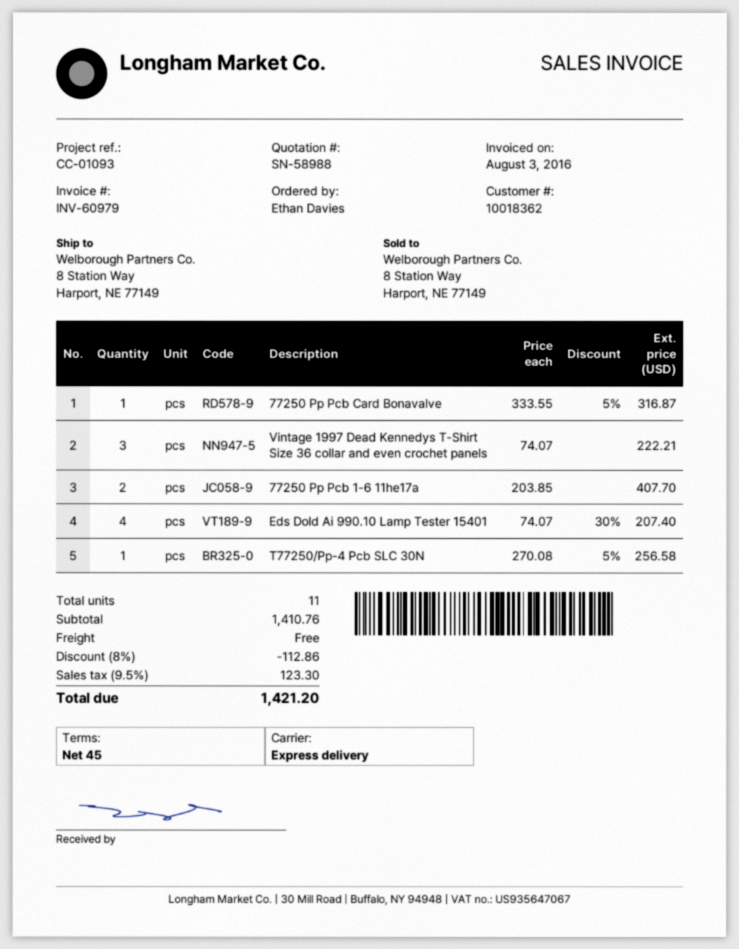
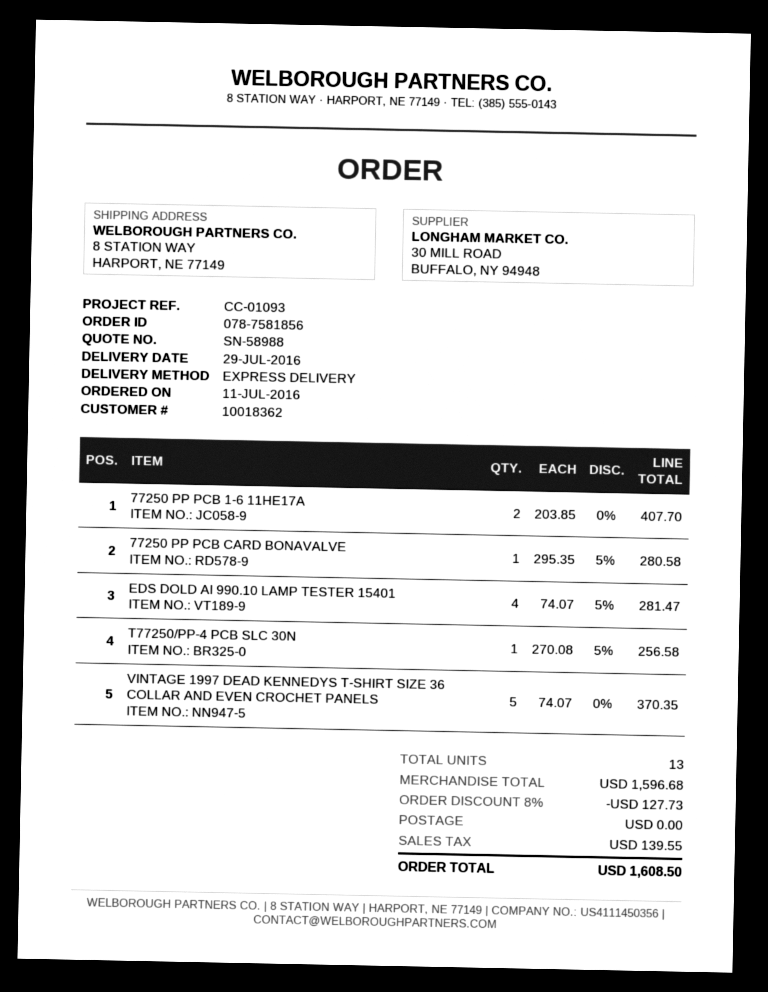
77250 Pp Pcb Card Bonavalve: 1 x 333.55 - 5% = 316.87 -> 1 x 295.35 - 5% = 280.58
Vintage 1997 Dead Kennedys T-Shirt Size 36 collar and even crochet panels: 3 x 74.07 = 222.21 -> 5 x 74.07 = 370.35
Eds Dold Ai 990.10 Lamp Tester 15401: 4 x 74.07 - 30% = 207.40 -> 4 x 74.07 - 5% = 281.47
total quantity: 11 -> 13
subtotal: 1410.76 -> 1596.68
discount: 8% = 112.86 -> 8% = 127.73
tax: 123.30 -> 139.55
total: 1421.20 -> 1608.50

